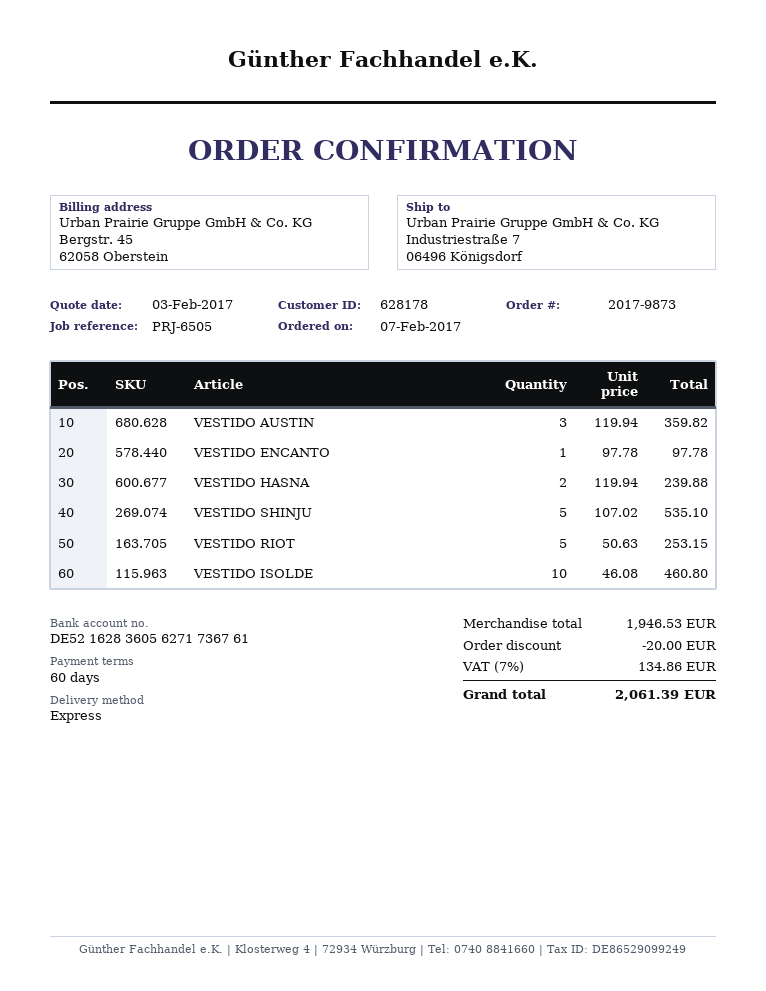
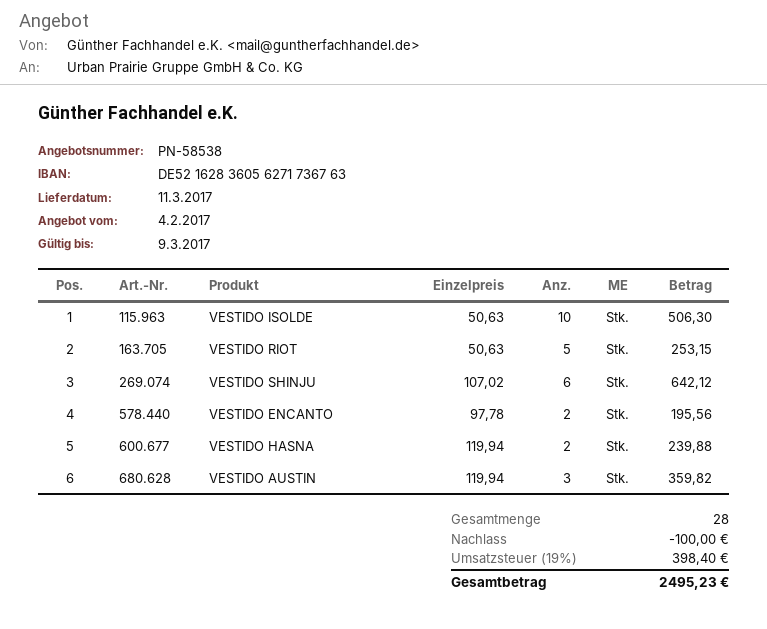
quote date: 2017-02-03 -> 2017-02-04
bank account: DE52162836056271736761 -> DE52162836056271736763
VESTIDO ENCANTO: 1 x 97.78 = 97.78 -> 2 x 97.78 = 195.56
VESTIDO SHINJU: 5 x 107.02 = 535.10 -> 6 x 107.02 = 642.12
VESTIDO ISOLDE: 10 x 46.08 = 460.80 -> 10 x 50.63 = 506.30
discount: 20.00 -> 100.00
tax: 7% = 134.86 -> 19% = 398.40
total: 2061.39 -> 2495.23

